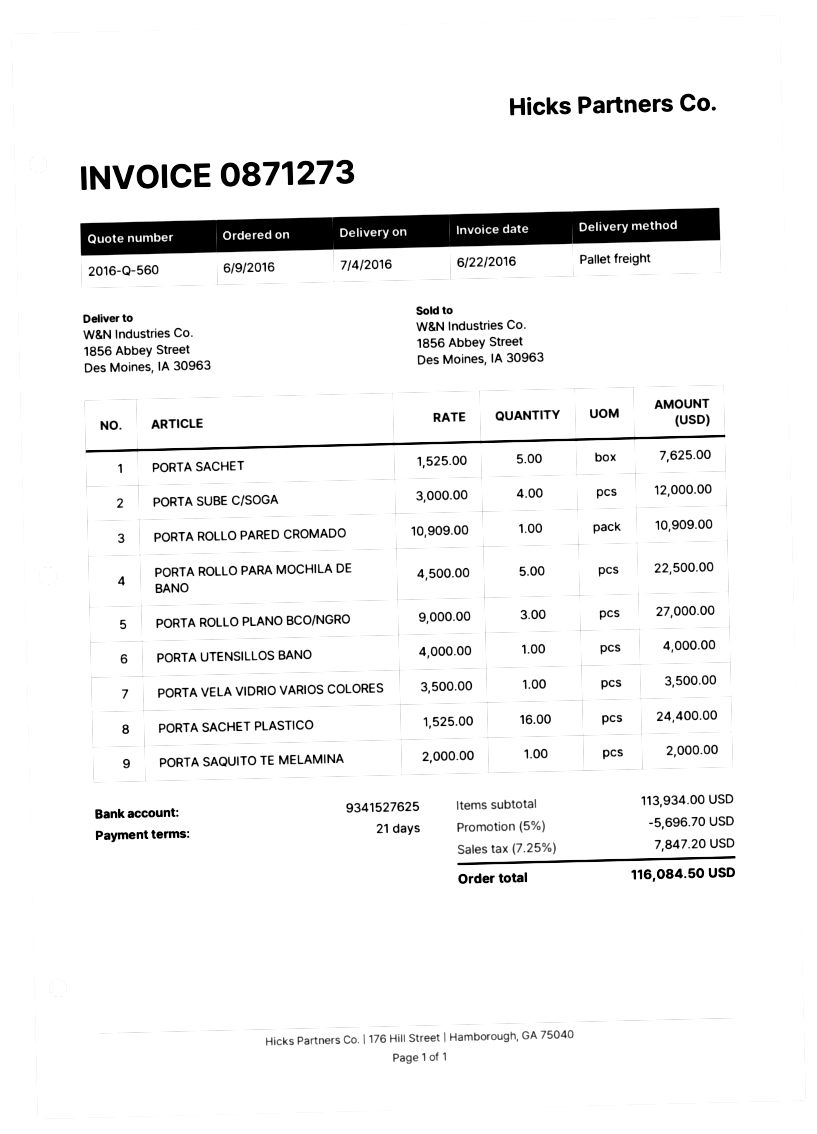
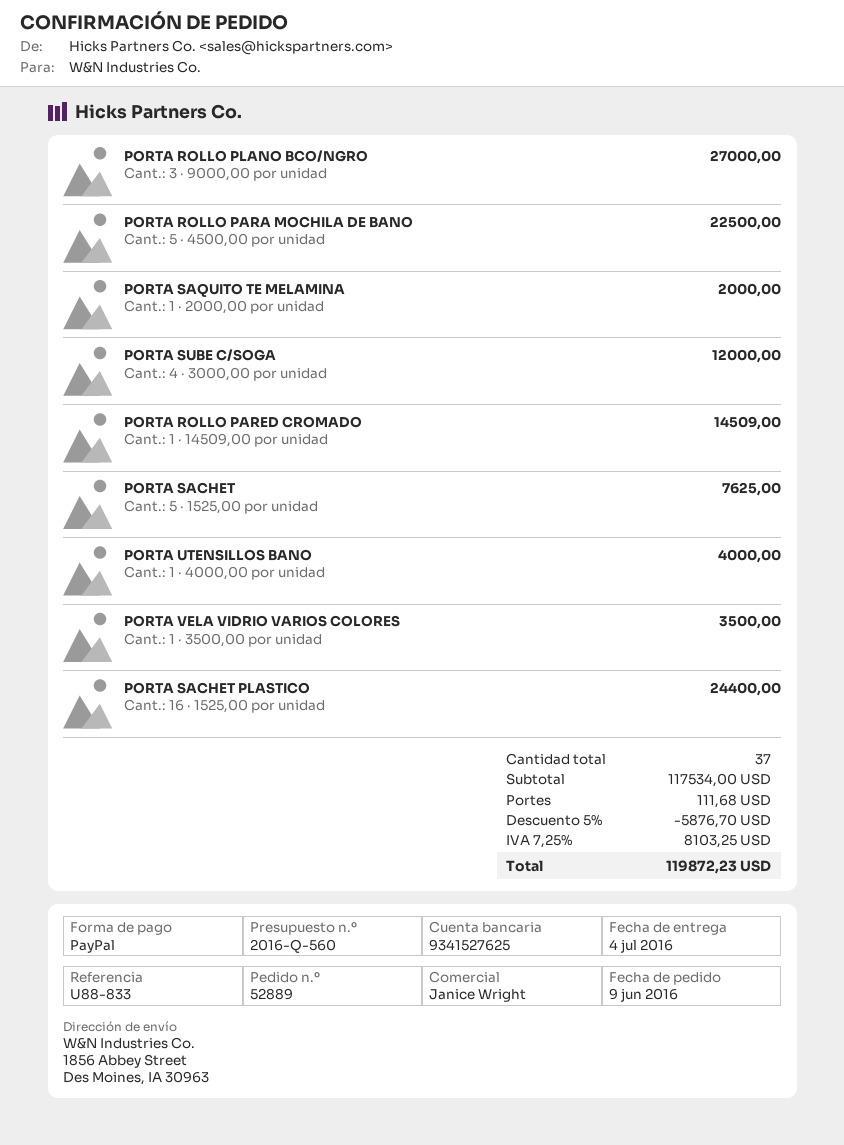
PORTA ROLLO PARED CROMADO: 1 x 10909.00 = 10909.00 -> 1 x 14509.00 = 14509.00
subtotal: 113934.00 -> 117534.00
discount: 5% = 5696.70 -> 5% = 5876.70
shipping: none -> 111.68
tax: 7.25% = 7847.20 -> 7.25% = 8103.25
total: 116084.50 -> 119872.23

